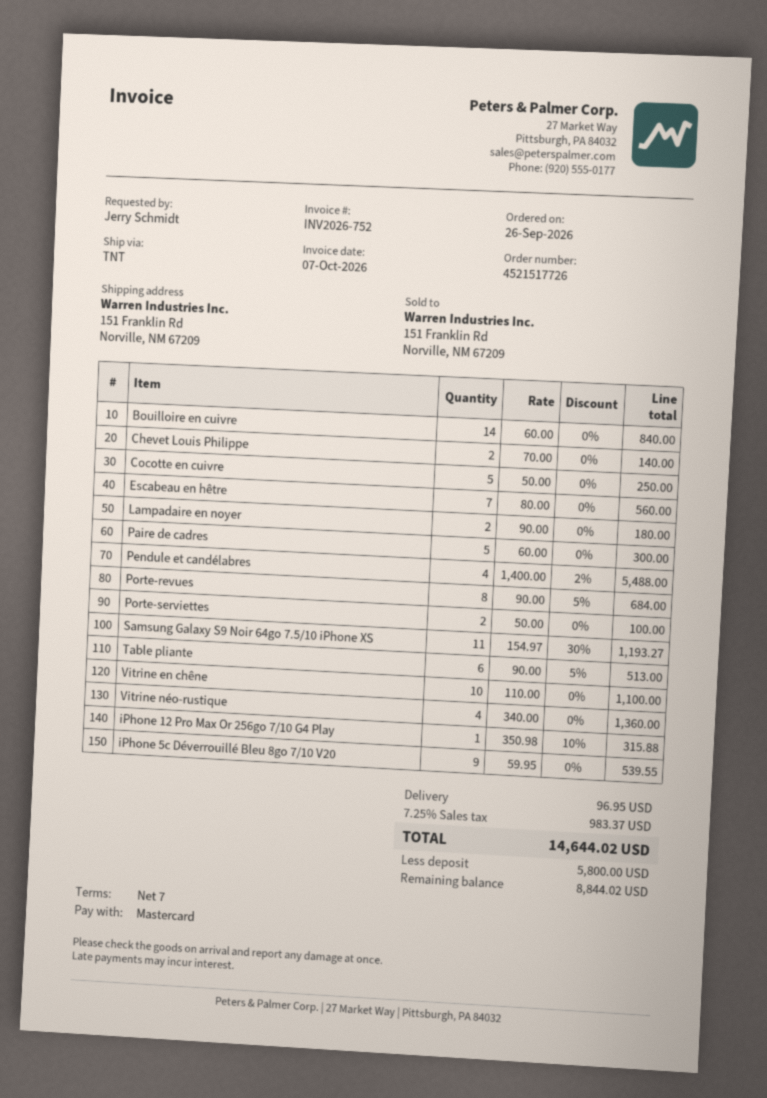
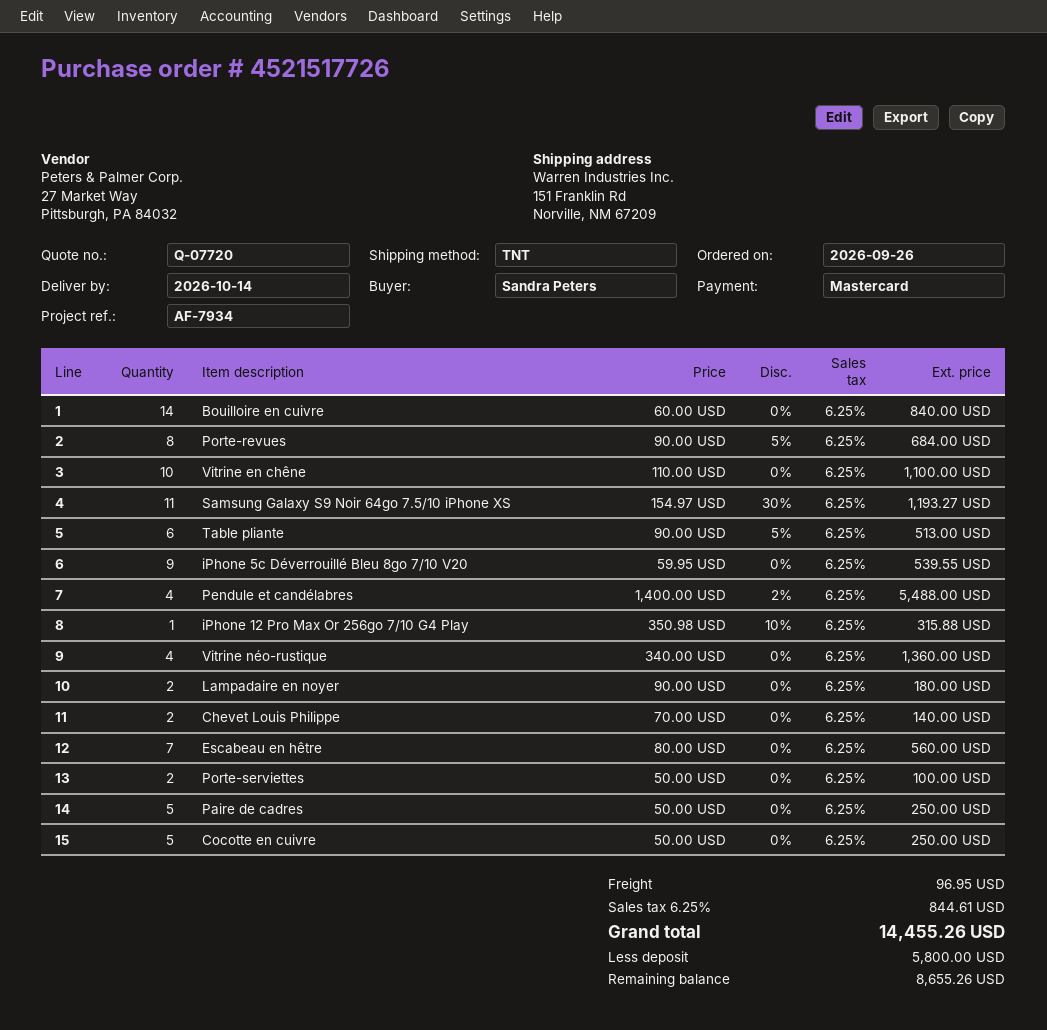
ordered by: Jerry Schmidt -> Sandra Peters
Paire de cadres: 5 x 60.00 = 300.00 -> 5 x 50.00 = 250.00
tax: 7.25% = 983.37 -> 6.25% = 844.61
total: 14644.02 -> 14455.26
balance: 8844.02 -> 8655.26

